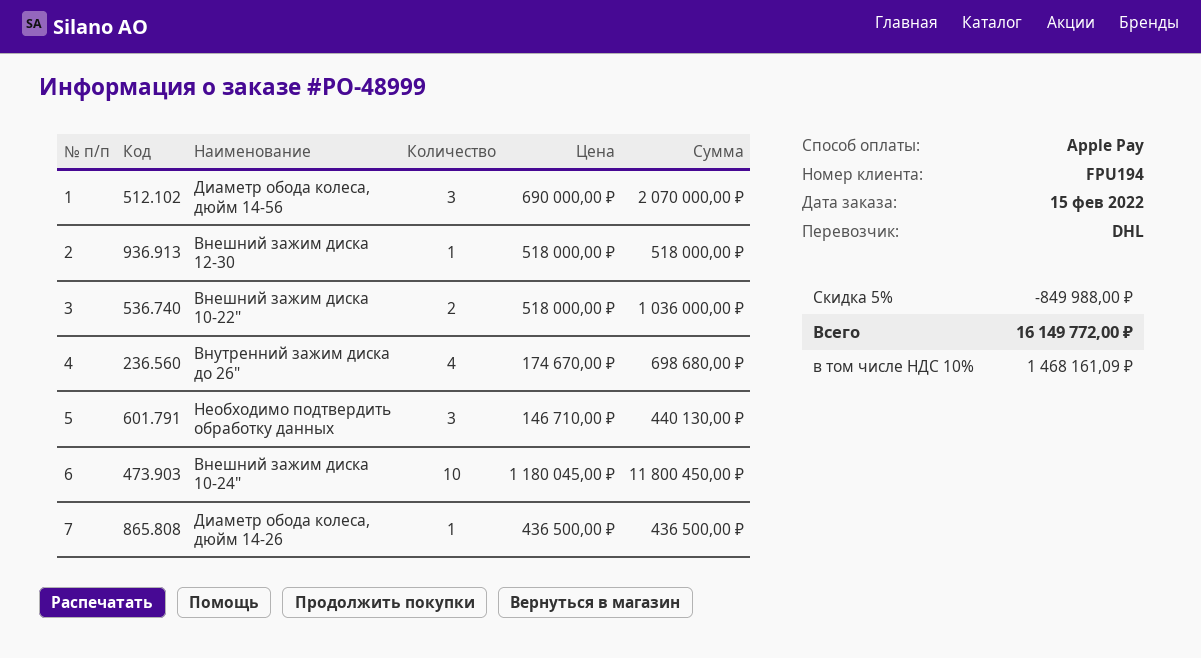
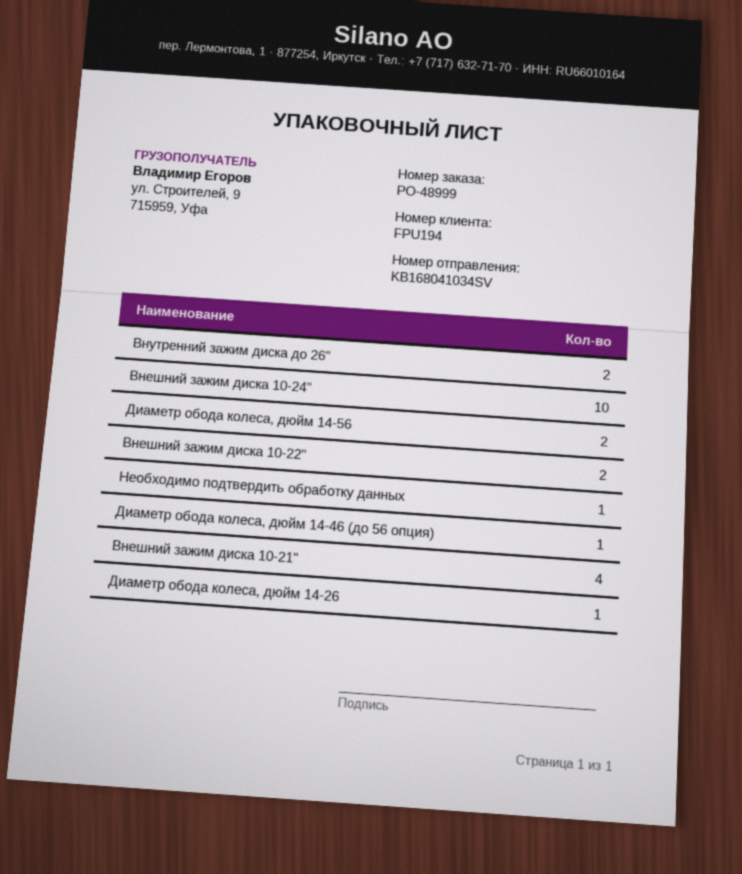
Диаметр обода колеса, дюйм 14-56: 3 -> 2
Внешний зажим диска 12-30: 1 -> none
Внутренний зажим диска до 26": 4 -> 2
Необходимо подтвердить обработку данных: 3 -> 1
Диаметр обода колеса, дюйм 14-46 (до 56 опция): none -> 1
Внешний зажим диска 10-21": none -> 4

